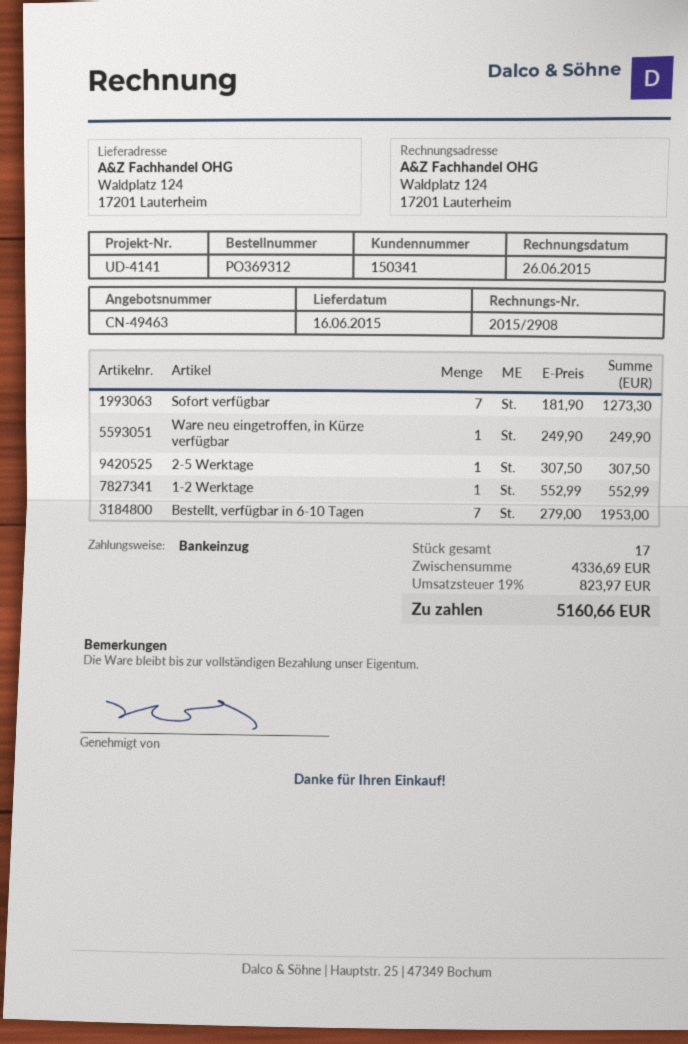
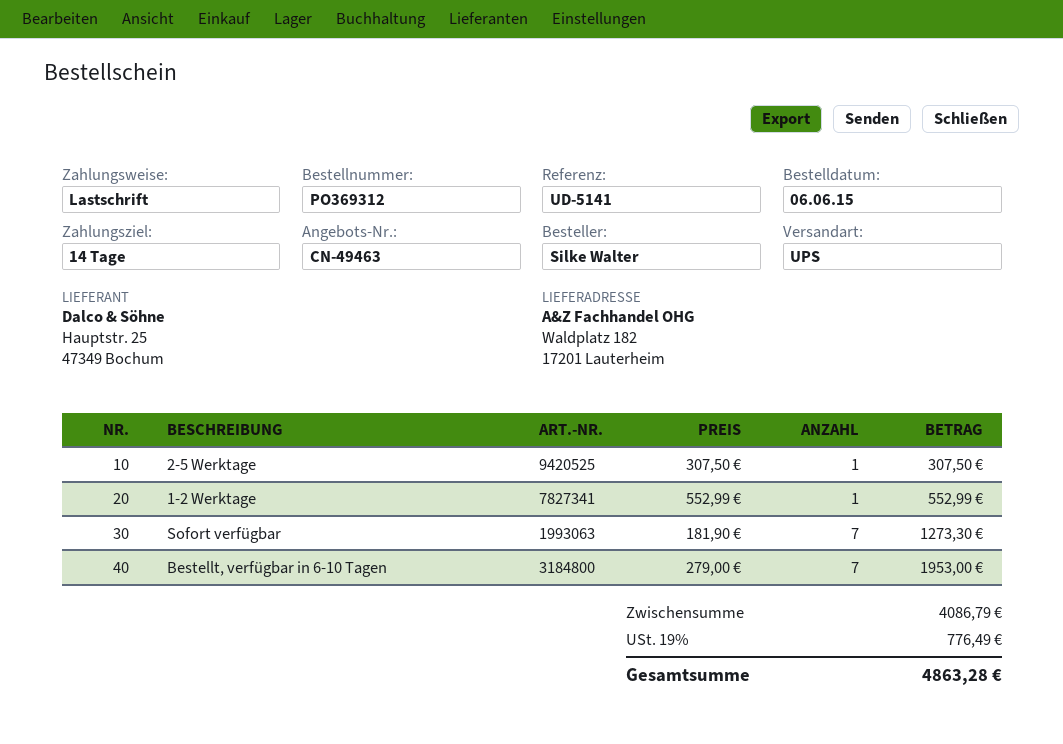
reference: UD-4141 -> UD-5141
ship to: Waldplatz 124, 17201 Lauterheim -> Waldplatz 182, 17201 Lauterheim
Ware neu eingetroffen, in Kürze verfügbar: 1 x 249.90 = 249.90 -> none
subtotal: 4336.69 -> 4086.79
tax: 19% = 823.97 -> 19% = 776.49
total: 5160.66 -> 4863.28

